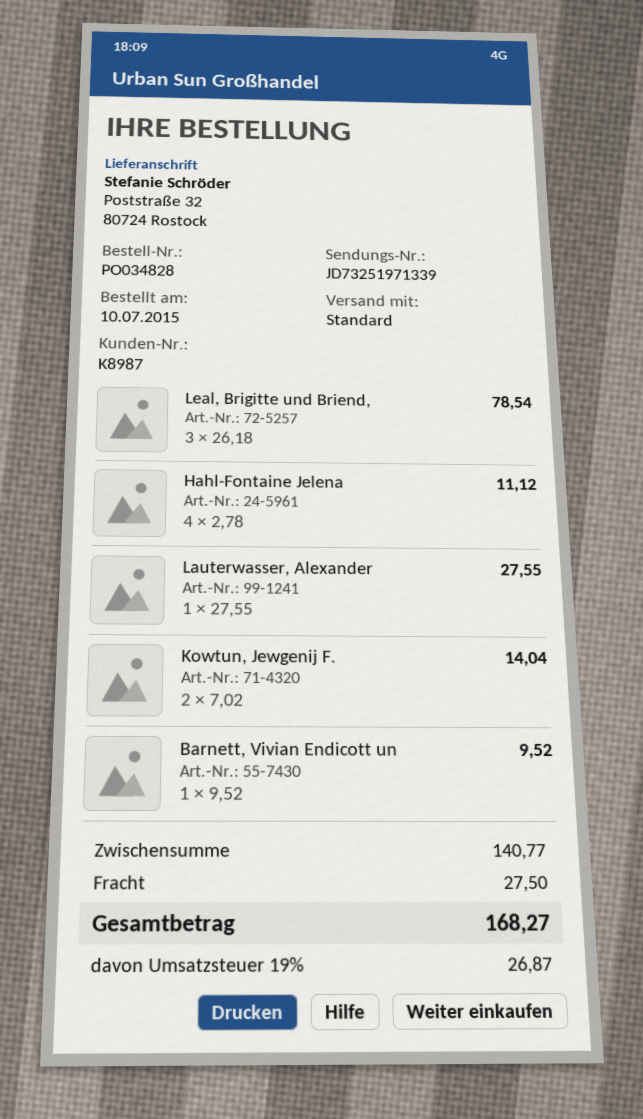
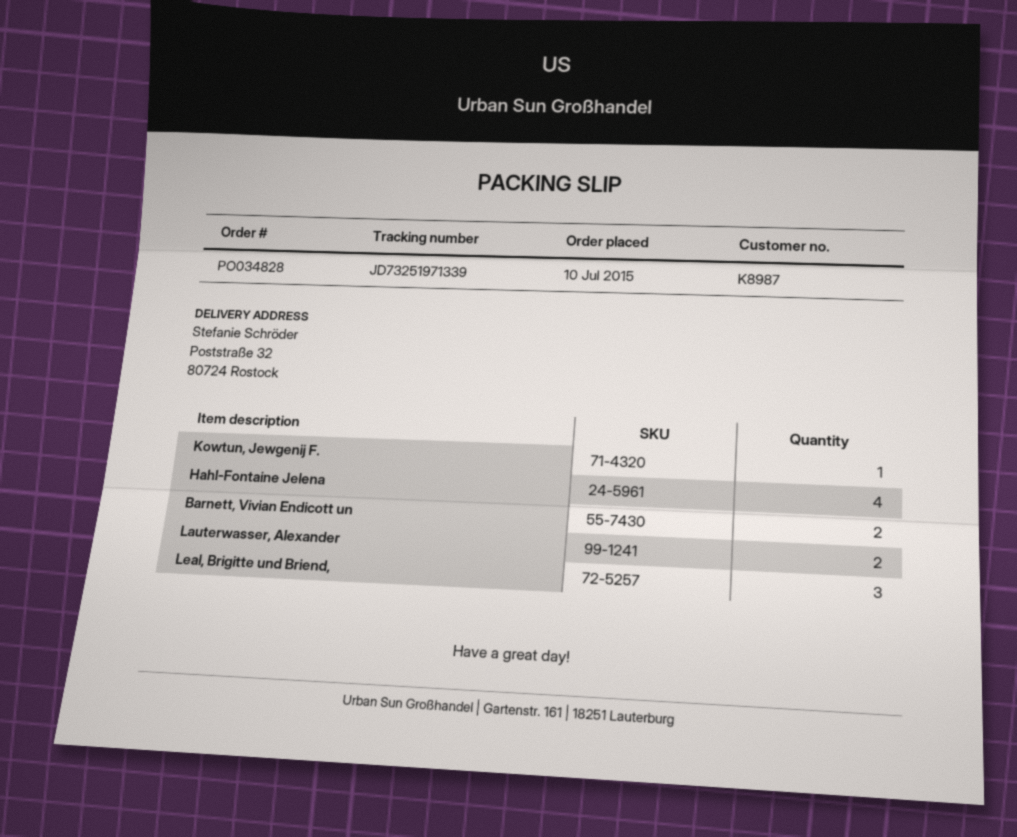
Lauterwasser, Alexander: 1 -> 2
Kowtun, Jewgenij F.: 2 -> 1
Barnett, Vivian Endicott un: 1 -> 2

